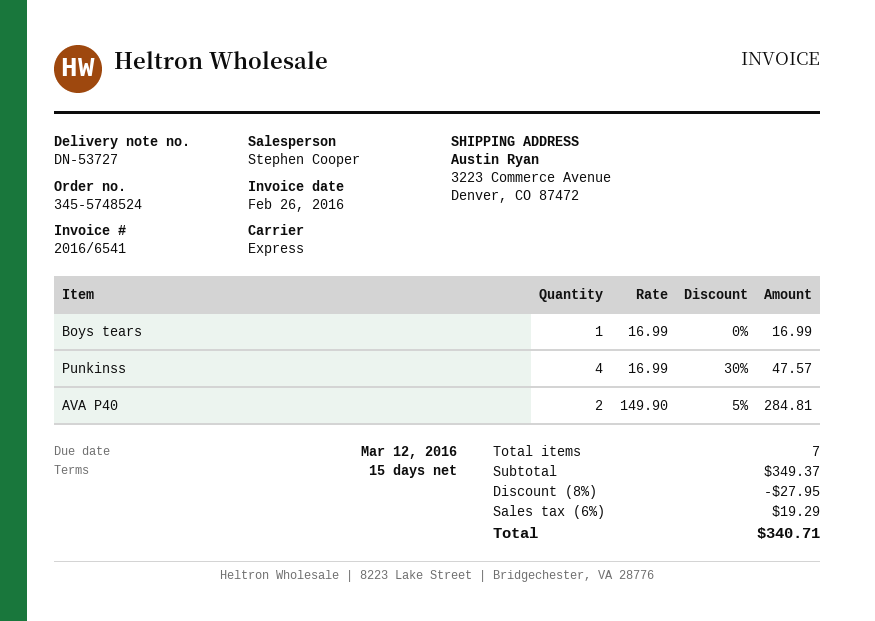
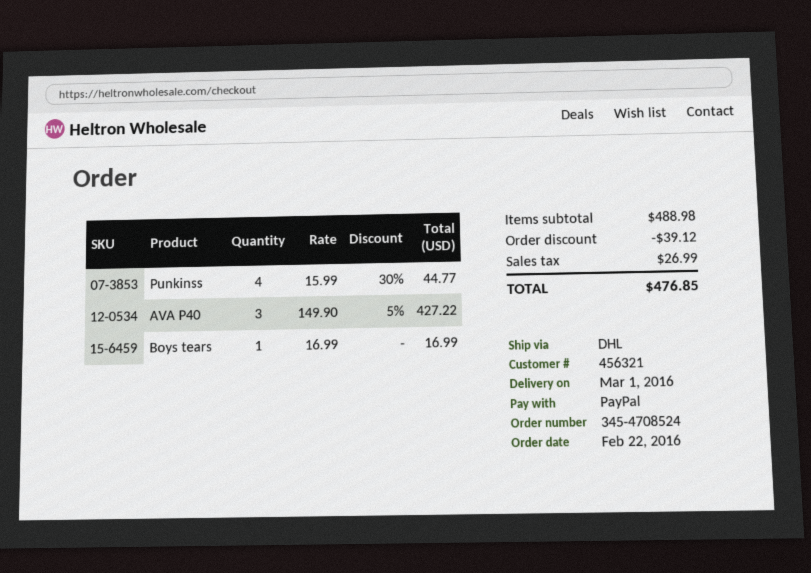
order number: 345-5748524 -> 345-4708524
shipping method: express -> DHL
Punkinss: 4 x 16.99 - 30% = 47.57 -> 4 x 15.99 - 30% = 44.77
AVA P40: 2 x 149.90 - 5% = 284.81 -> 3 x 149.90 - 5% = 427.22
subtotal: 349.37 -> 488.98
discount: 27.95 -> 39.12
tax: 19.29 -> 26.99
total: 340.71 -> 476.85

